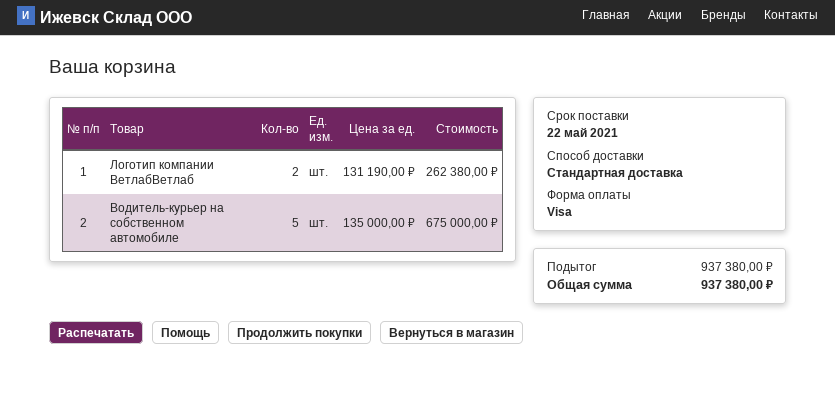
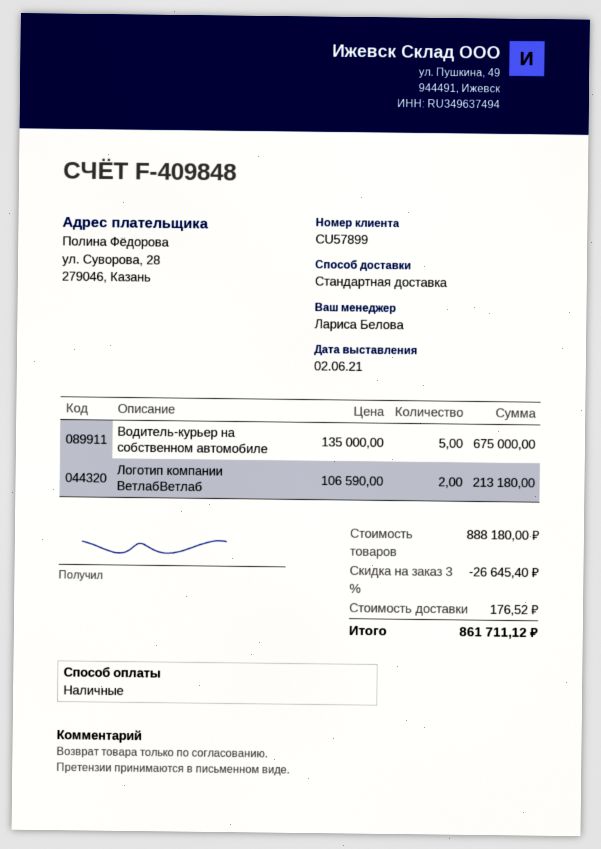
payment method: Visa -> cash
Логотип компании ВетлабВетлаб: 2 x 131190.00 = 262380.00 -> 2 x 106590.00 = 213180.00
subtotal: 937380.00 -> 888180.00
discount: none -> 3% = 26645.40
shipping: none -> 176.52
total: 937380.00 -> 861711.12

